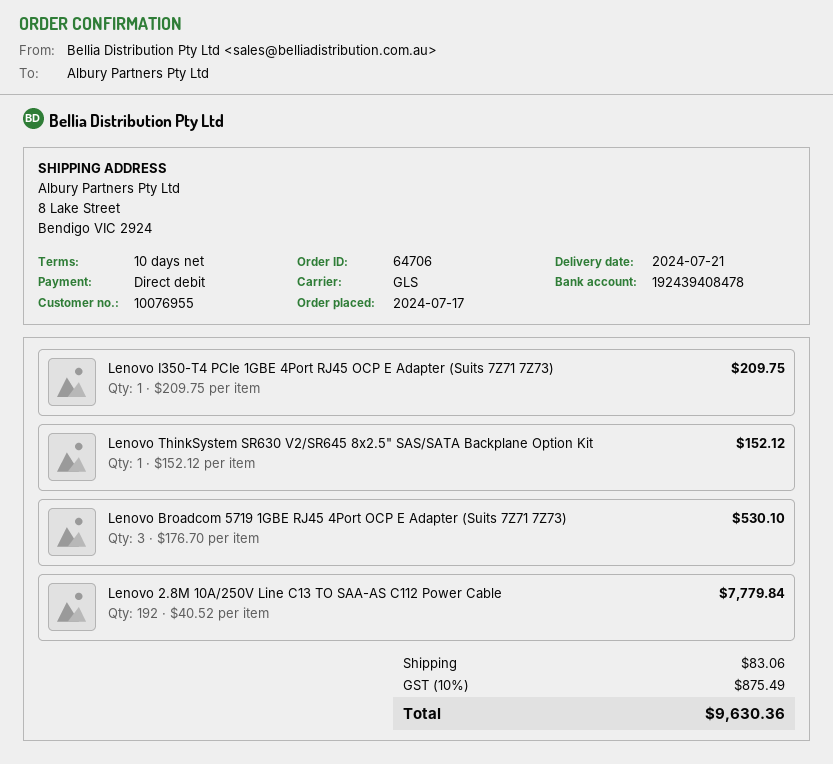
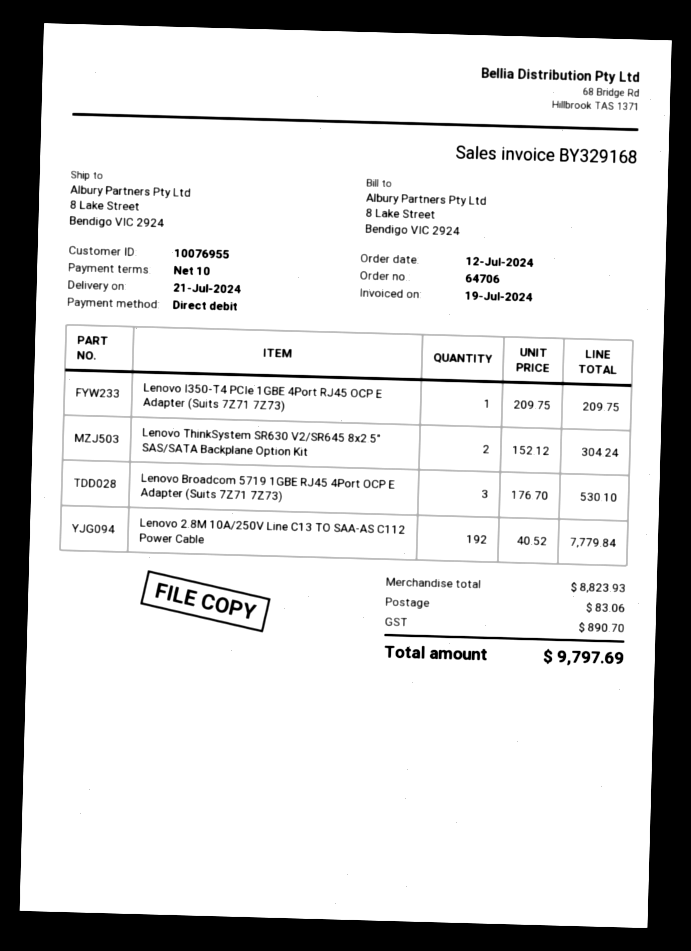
order date: 2024-07-17 -> 2024-07-12
Lenovo ThinkSystem SR630 V2/SR645 8x2.5" SAS/SATA Backplane Option Kit: 1 x 152.12 = 152.12 -> 2 x 152.12 = 304.24
tax: 875.49 -> 890.70
total: 9630.36 -> 9797.69

